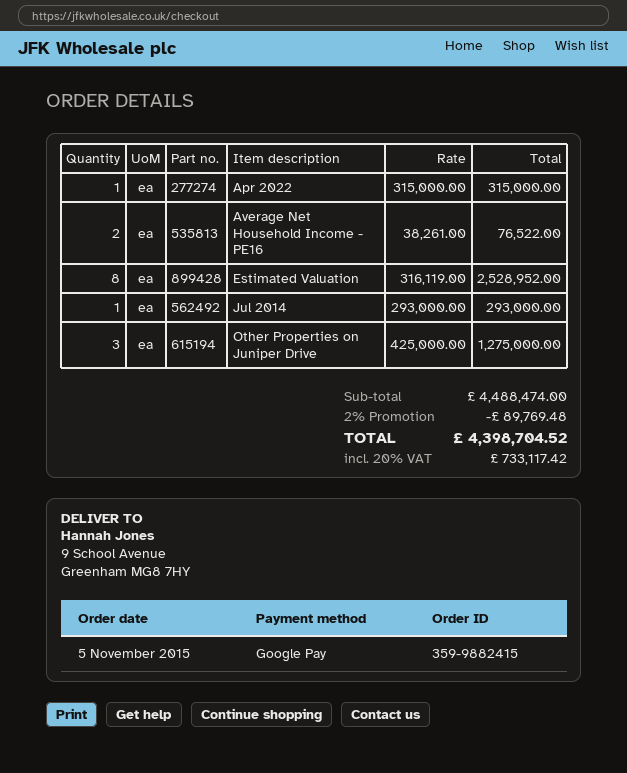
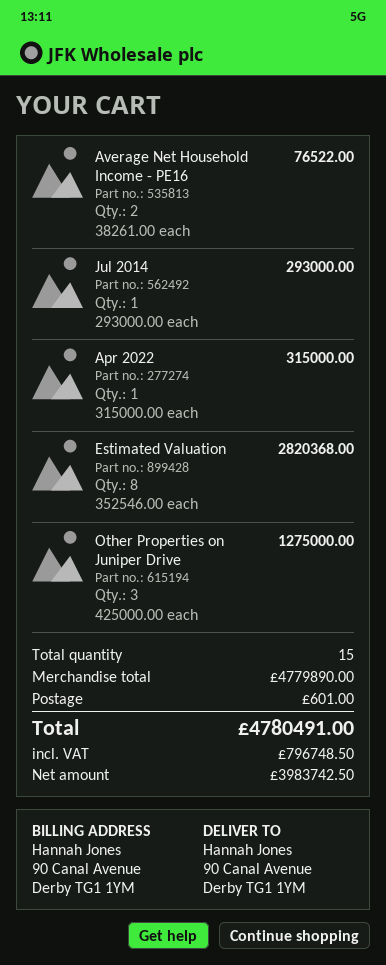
ship to: 9 School Avenue, Greenham MG8 7HY -> 90 Canal Avenue, Derby TG1 1YM
Estimated Valuation: 8 x 316119.00 = 2528952.00 -> 8 x 352546.00 = 2820368.00
subtotal: 4488474.00 -> 4779890.00
discount: 2% = 89769.48 -> none
shipping: none -> 601.00
tax: 733117.42 -> 796748.50
total: 4398704.52 -> 4780491.00

